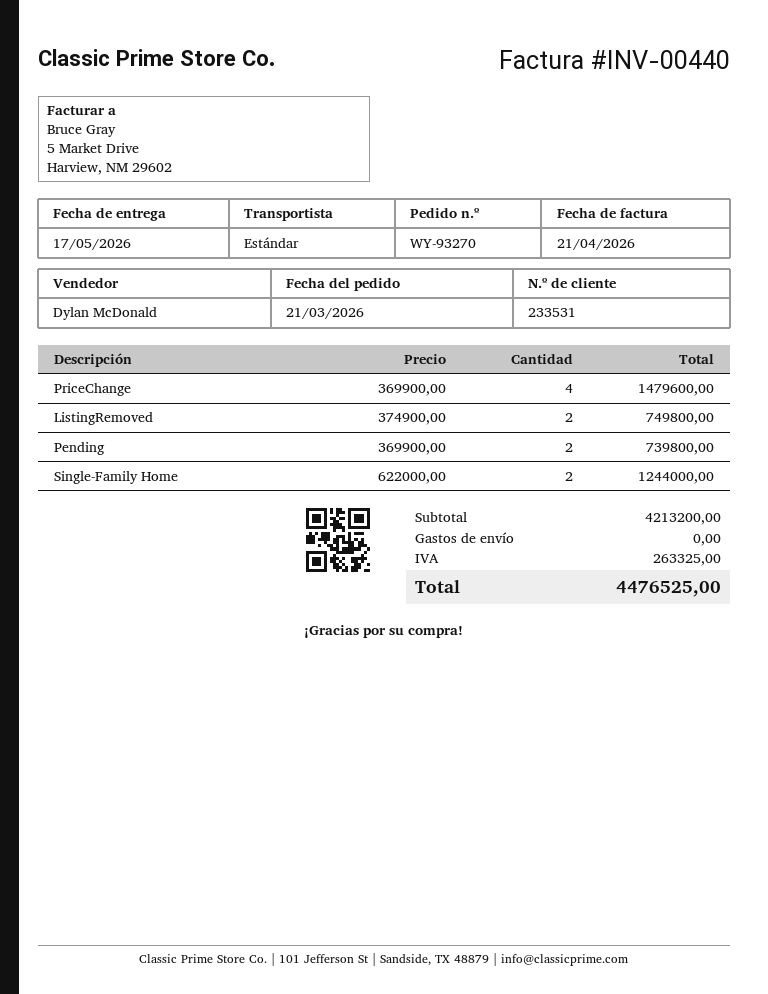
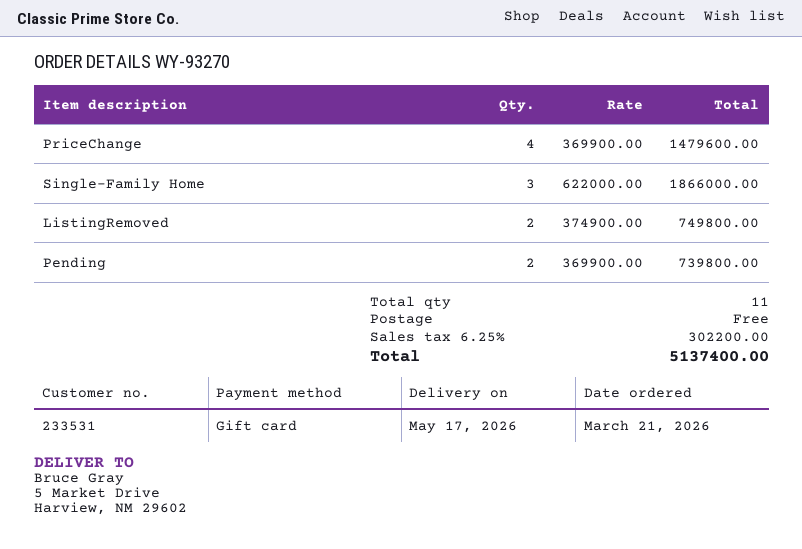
Single-Family Home: 2 x 622000.00 = 1244000.00 -> 3 x 622000.00 = 1866000.00
tax: 263325.00 -> 302200.00
total: 4476525.00 -> 5137400.00

